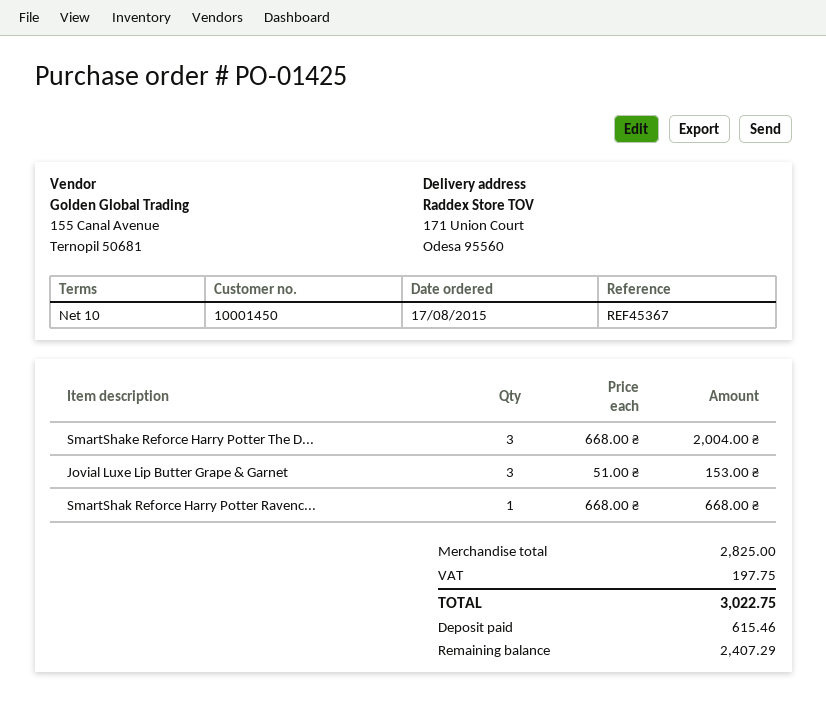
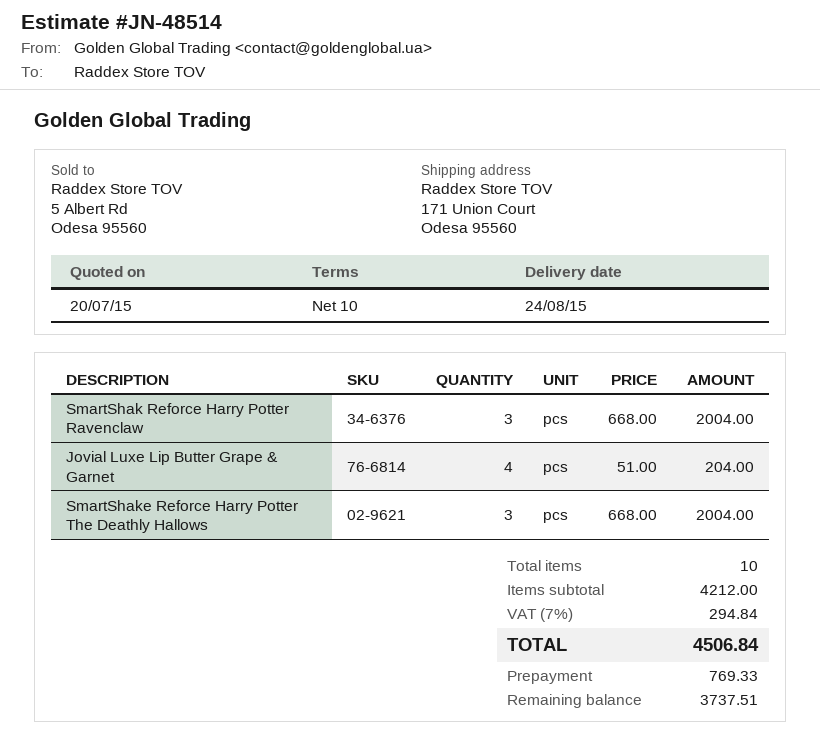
Jovial Luxe Lip Butter Grape & Garnet: 3 x 51.00 = 153.00 -> 4 x 51.00 = 204.00
SmartShak Reforce Harry Potter Ravenc...: 1 x 668.00 = 668.00 -> 3 x 668.00 = 2004.00
subtotal: 2825.00 -> 4212.00
tax: 197.75 -> 294.84
total: 3022.75 -> 4506.84
deposit: 615.46 -> 769.33
balance: 2407.29 -> 3737.51

